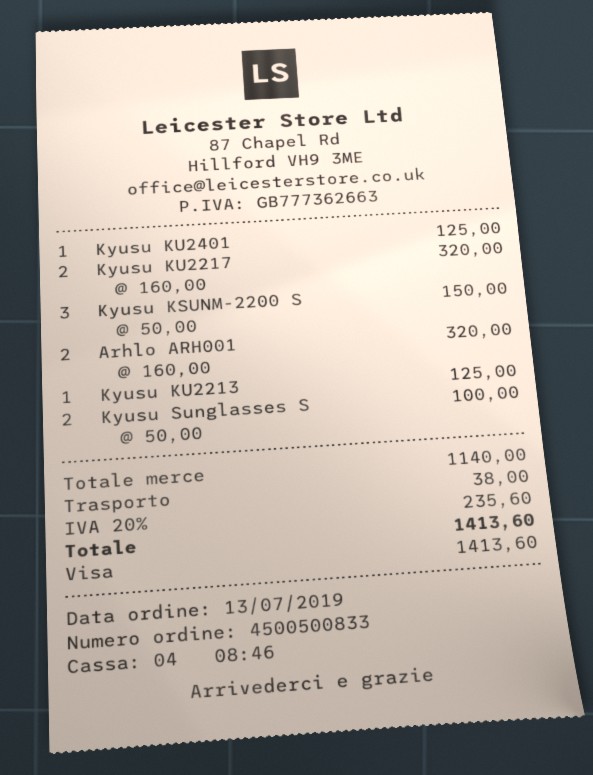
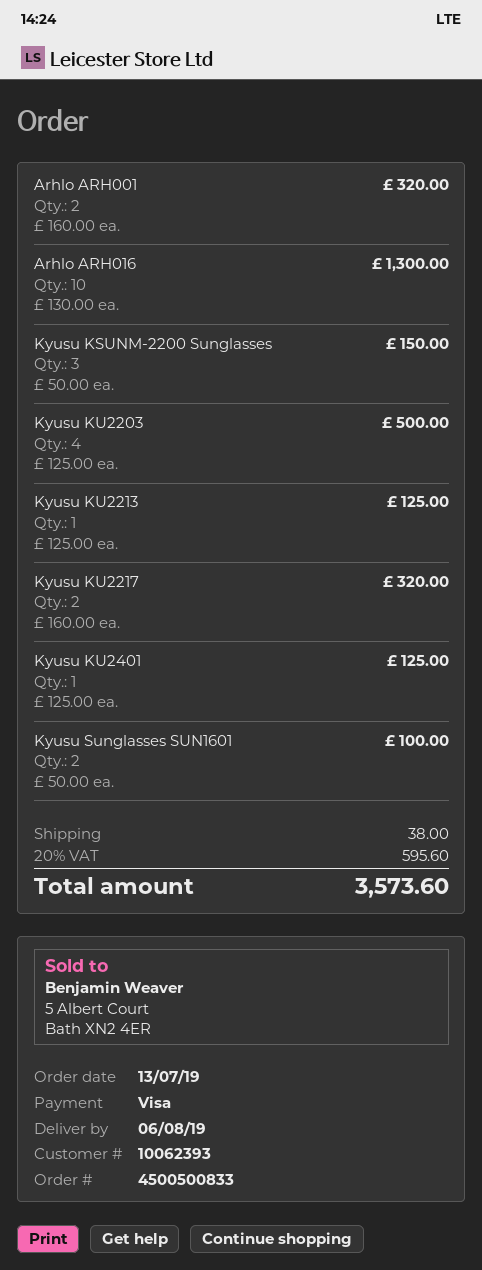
Arhlo ARH016: none -> 10 x 130.00 = 1300.00
Kyusu KU2203: none -> 4 x 125.00 = 500.00
tax: 20% = 235.60 -> 20% = 595.60
total: 1413.60 -> 3573.60

